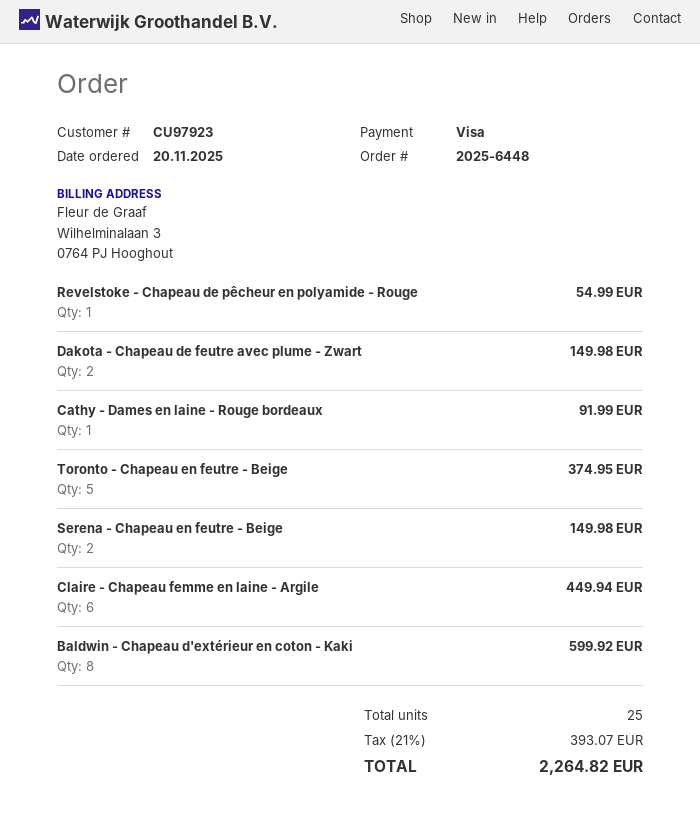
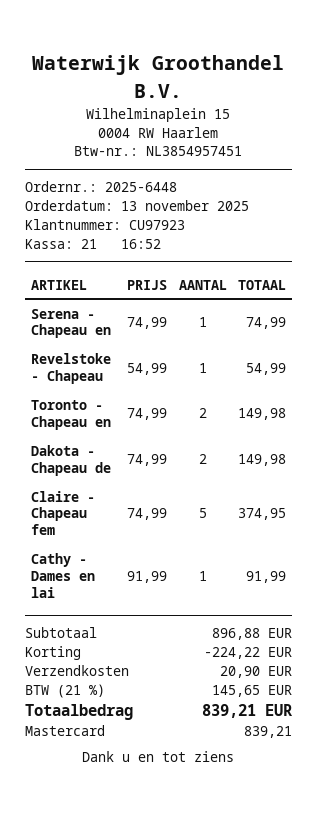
order date: 2025-11-20 -> 2025-11-13
payment method: Visa -> Mastercard
Toronto - Chapeau en feutre - Beige: 5 for 374.95 -> 2 for 149.98
Serena - Chapeau en feutre - Beige: 2 for 149.98 -> 1 for 74.99
Claire - Chapeau femme en laine - Argile: 6 for 449.94 -> 5 for 374.95
Baldwin - Chapeau d'extérieur en coton - Kaki: 8 for 599.92 -> none
discount: none -> 224.22
shipping: none -> 20.90
tax: 21% = 393.07 -> 21% = 145.65
total: 2264.82 -> 839.21

